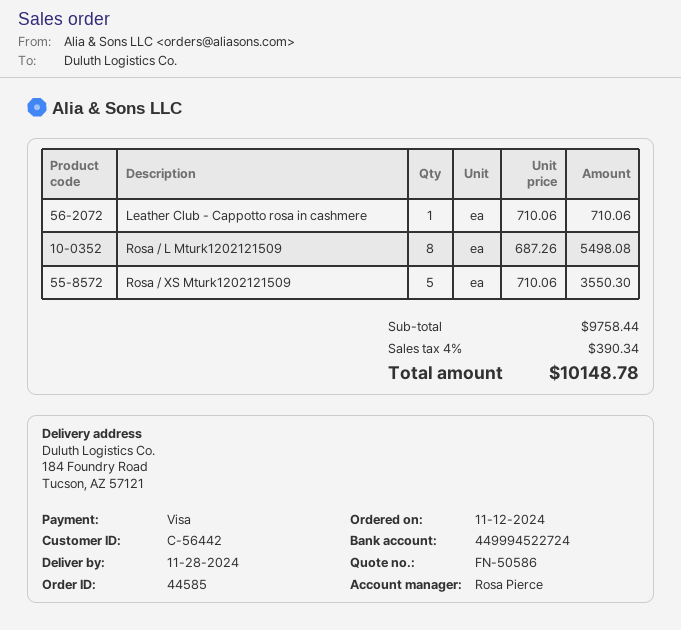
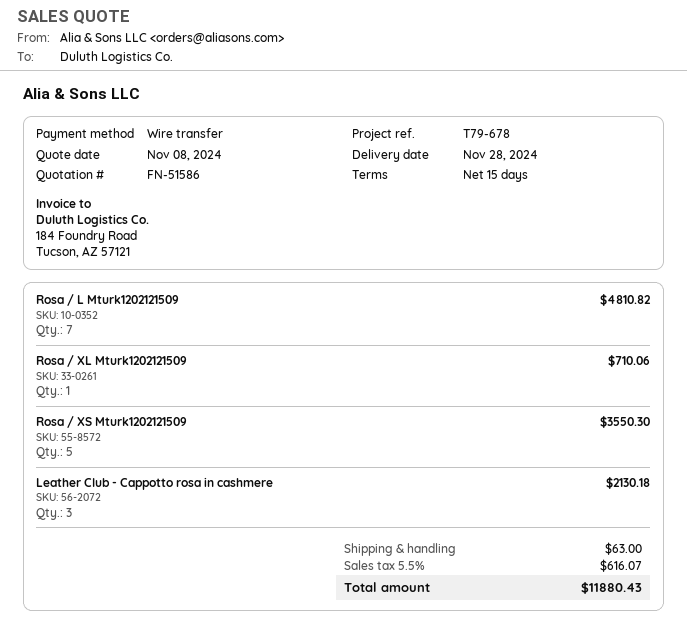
quote number: FN-50586 -> FN-51586
payment method: Visa -> bank transfer
Leather Club - Cappotto rosa in cashmere: 1 for 710.06 -> 3 for 2130.18
Rosa / L Mturk1202121509: 8 for 5498.08 -> 7 for 4810.82
Rosa / XL Mturk1202121509: none -> 1 for 710.06
shipping: none -> 63.00
tax: 4% = 390.34 -> 5.5% = 616.07
total: 10148.78 -> 11880.43

